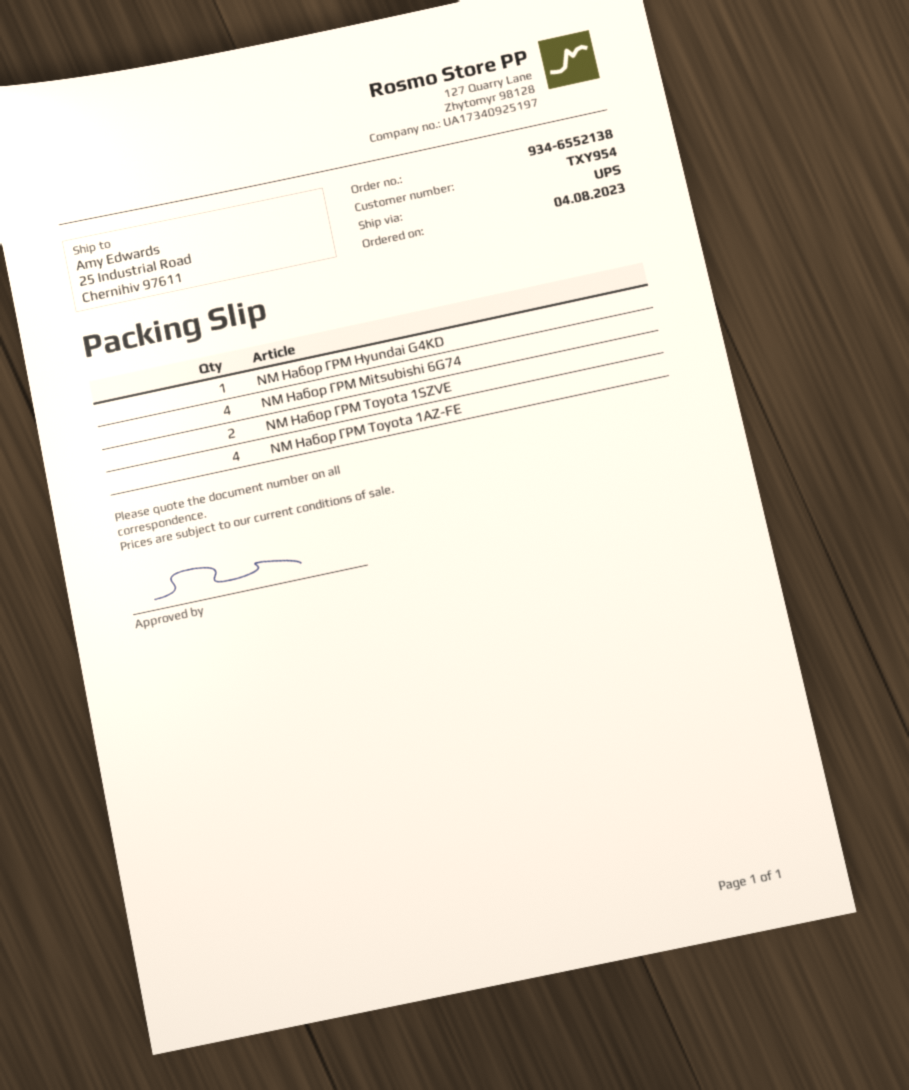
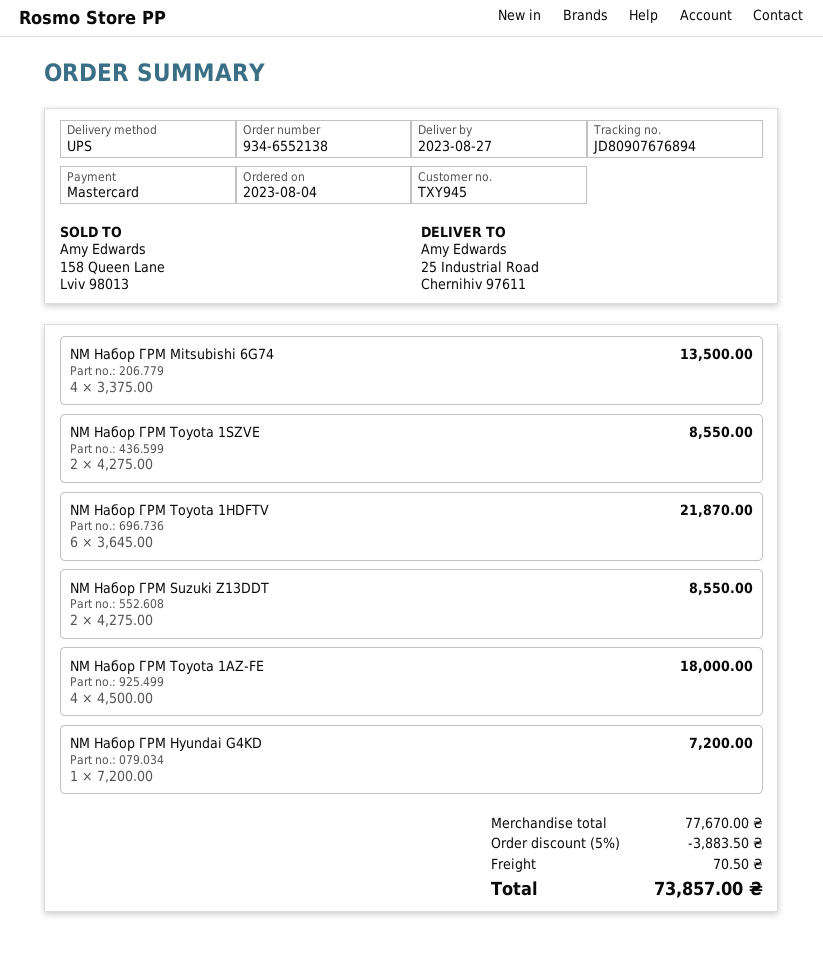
customer number: TXY954 -> TXY945
NM Набор ГРМ Toyota 1HDFTV: none -> 6
NM Набор ГРМ Suzuki Z13DDT: none -> 2

